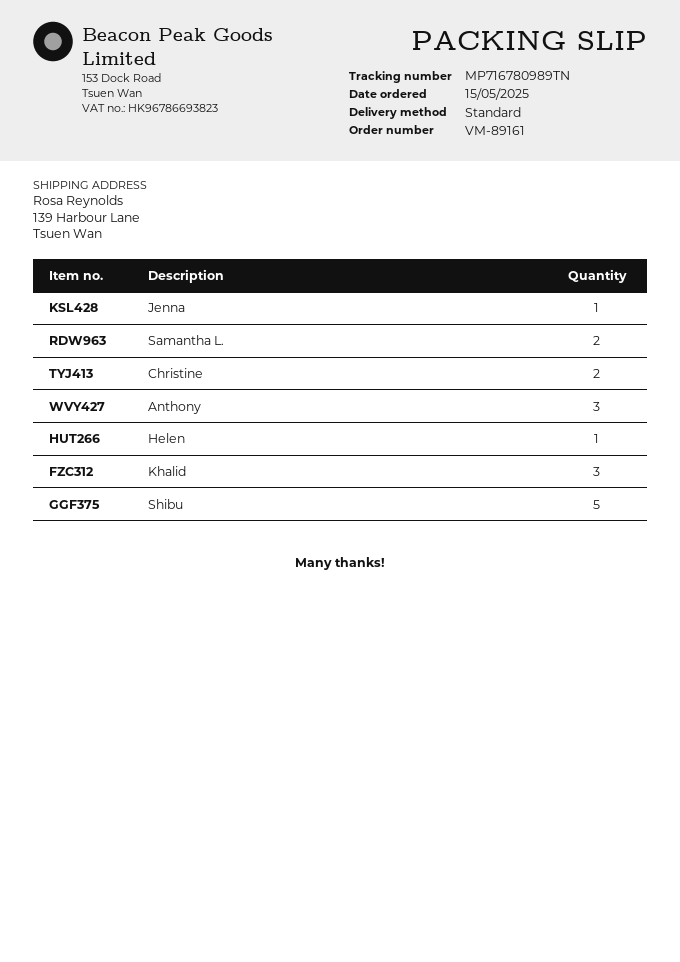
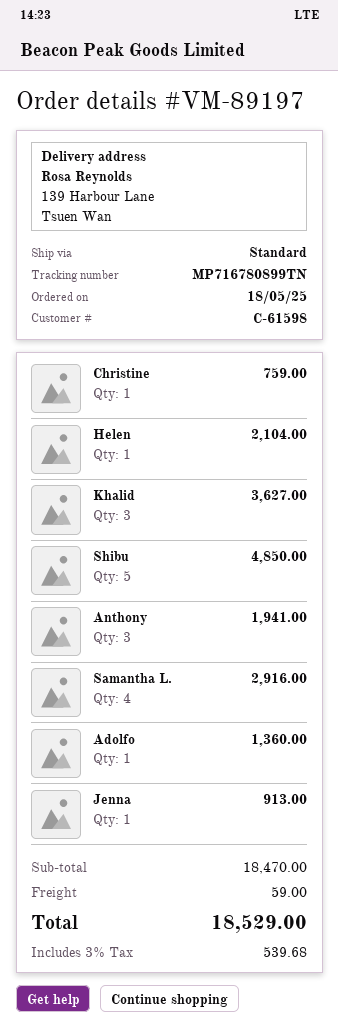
order number: VM-89161 -> VM-89197
order date: 2025-05-15 -> 2025-05-18
tracking number: MP716780989TN -> MP716780899TN
Samantha L.: 2 -> 4
Christine: 2 -> 1
Adolfo: none -> 1

